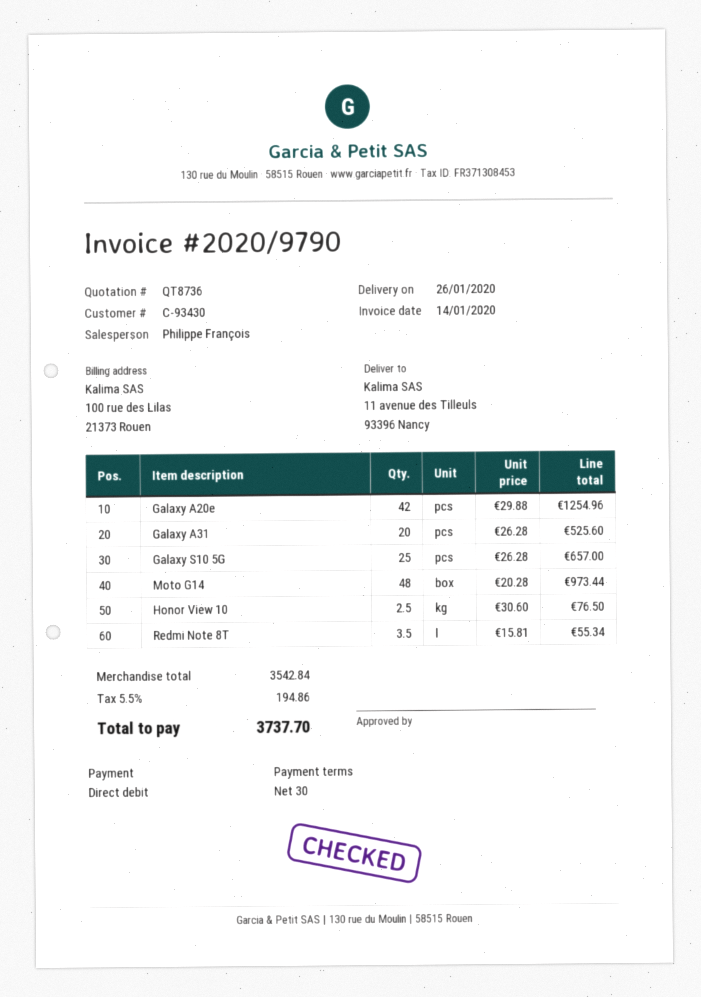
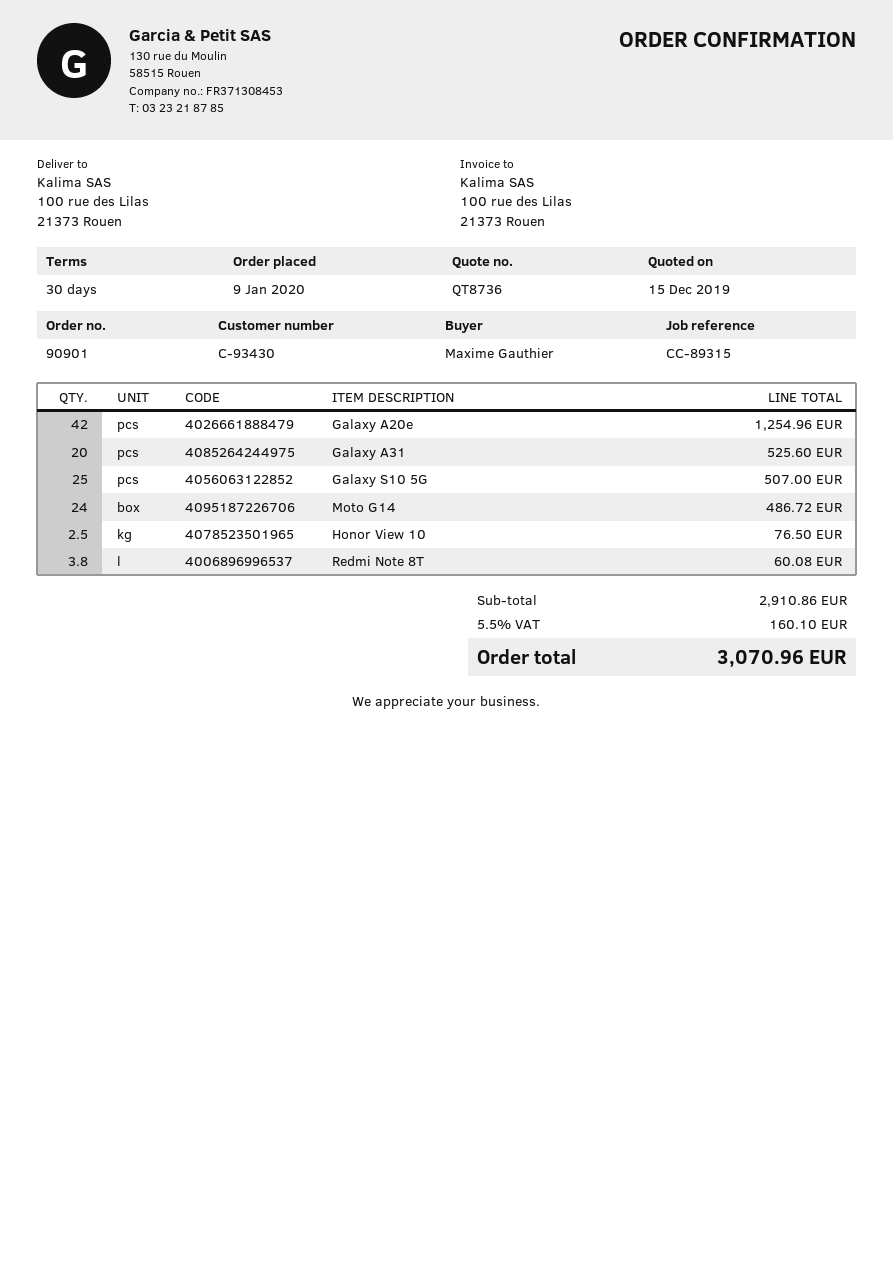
ship to: 11 avenue des Tilleuls, 93396 Nancy -> 100 rue des Lilas, 21373 Rouen
Galaxy S10 5G: 25 for 657.00 -> 25 for 507.00
Moto G14: 48 for 973.44 -> 24 for 486.72
Redmi Note 8T: 3.5 for 55.34 -> 3.8 for 60.08
subtotal: 3542.84 -> 2910.86
tax: 5.5% = 194.86 -> 5.5% = 160.10
total: 3737.70 -> 3070.96

